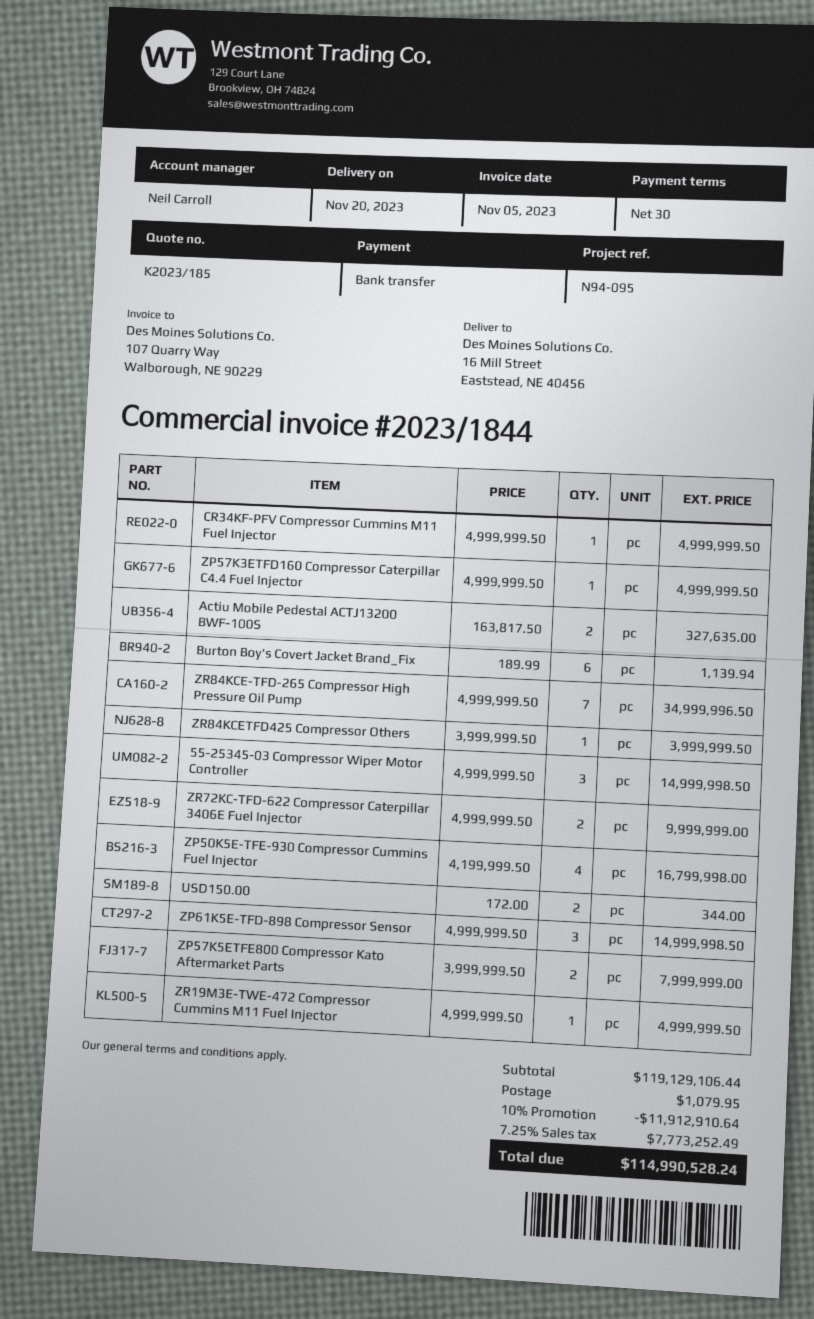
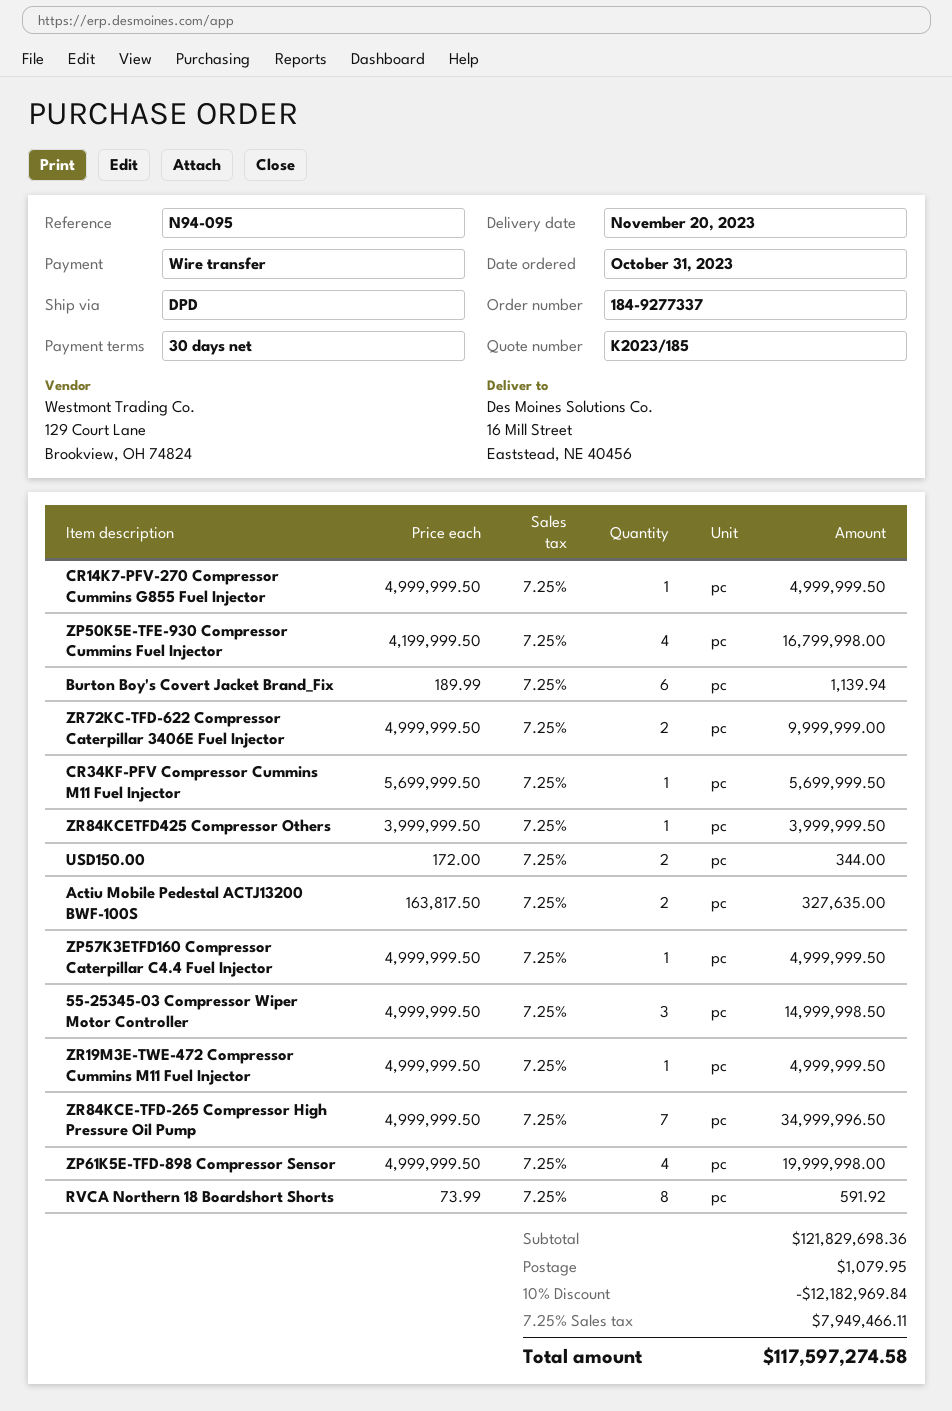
CR34KF-PFV Compressor Cummins M11 Fuel Injector: 1 x 4999999.50 = 4999999.50 -> 1 x 5699999.50 = 5699999.50
ZP61K5E-TFD-898 Compressor Sensor: 3 x 4999999.50 = 14999998.50 -> 4 x 4999999.50 = 19999998.00
ZP57K5ETFE800 Compressor Kato Aftermarket Parts: 2 x 3999999.50 = 7999999.00 -> none
CR14K7-PFV-270 Compressor Cummins G855 Fuel Injector: none -> 1 x 4999999.50 = 4999999.50
RVCA Northern 18 Boardshort Shorts: none -> 8 x 73.99 = 591.92
subtotal: 119129106.44 -> 121829698.36
discount: 10% = 11912910.64 -> 10% = 12182969.84
tax: 7.25% = 7773252.49 -> 7.25% = 7949466.11
total: 114990528.24 -> 117597274.58

